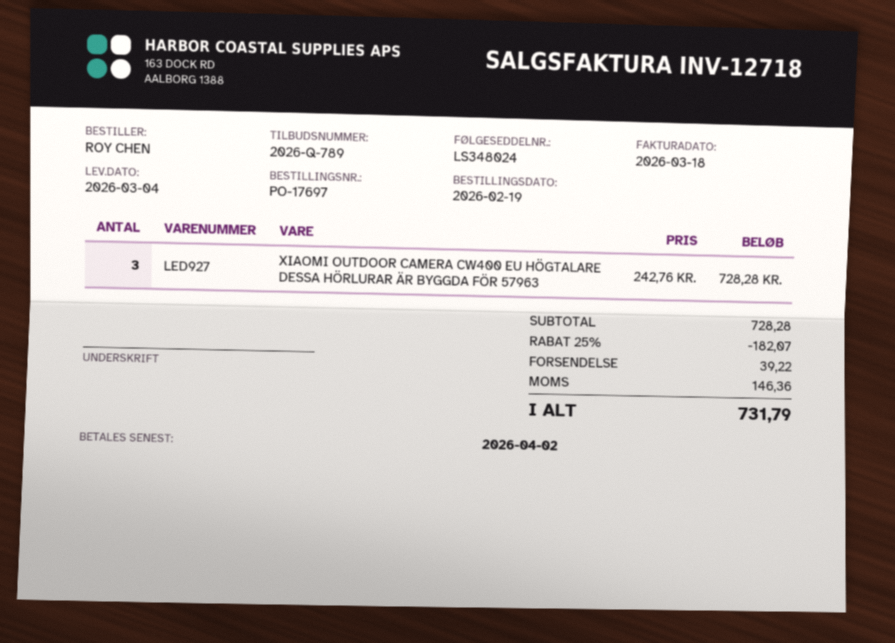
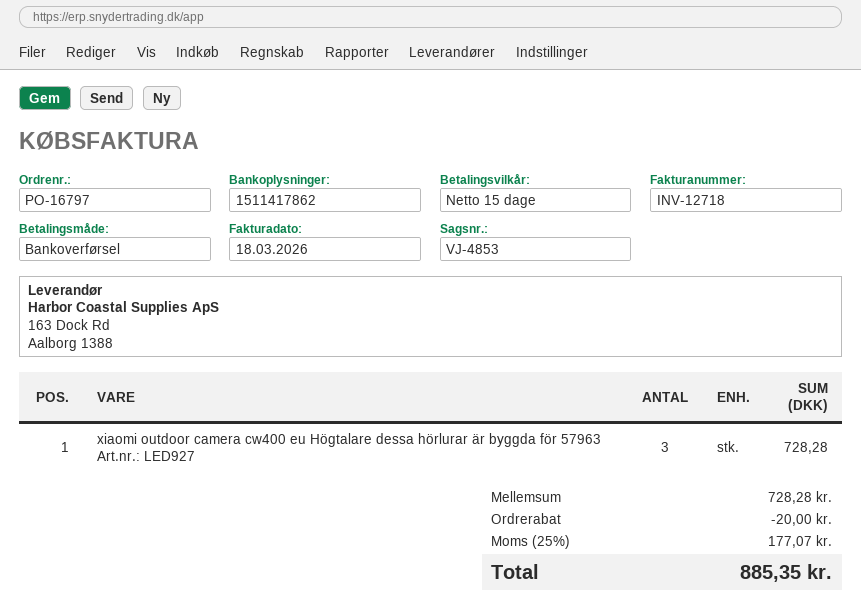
order number: PO-17697 -> PO-16797
discount: 182.07 -> 20.00
shipping: 39.22 -> none
tax: 146.36 -> 177.07
total: 731.79 -> 885.35

